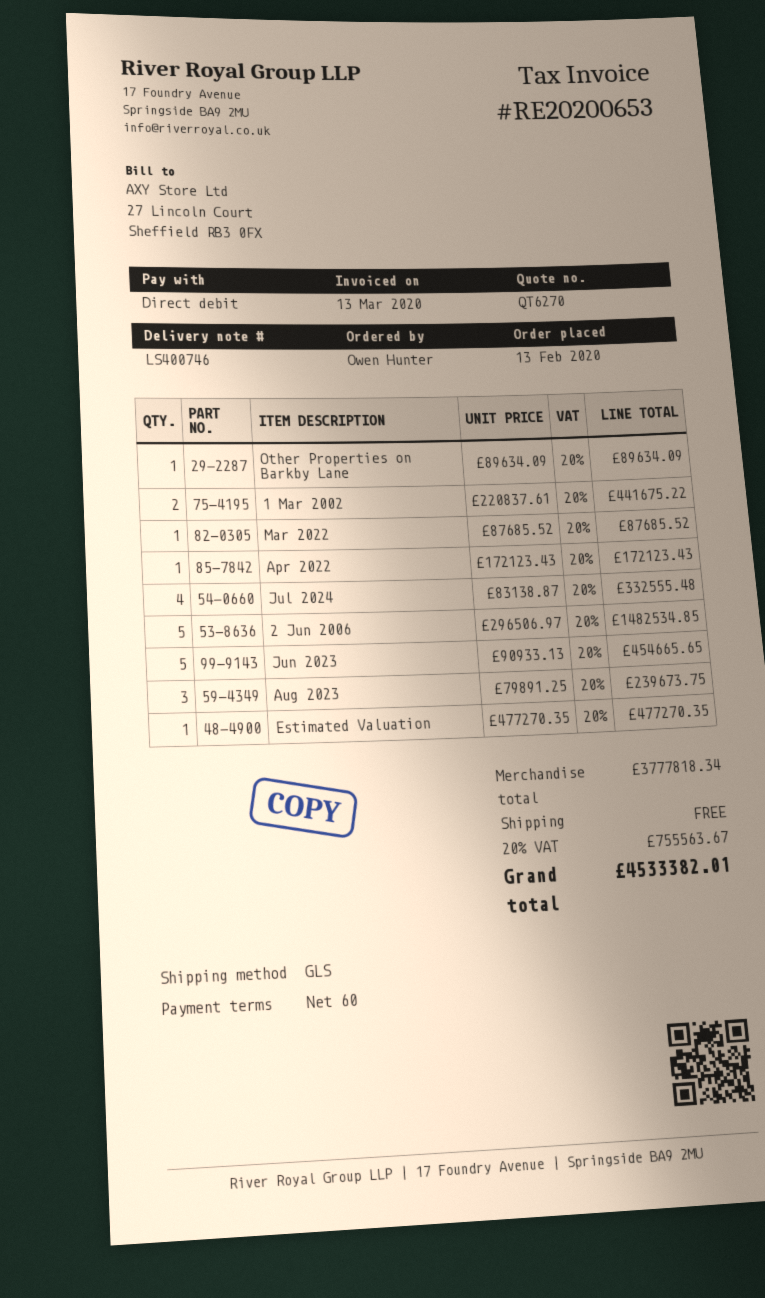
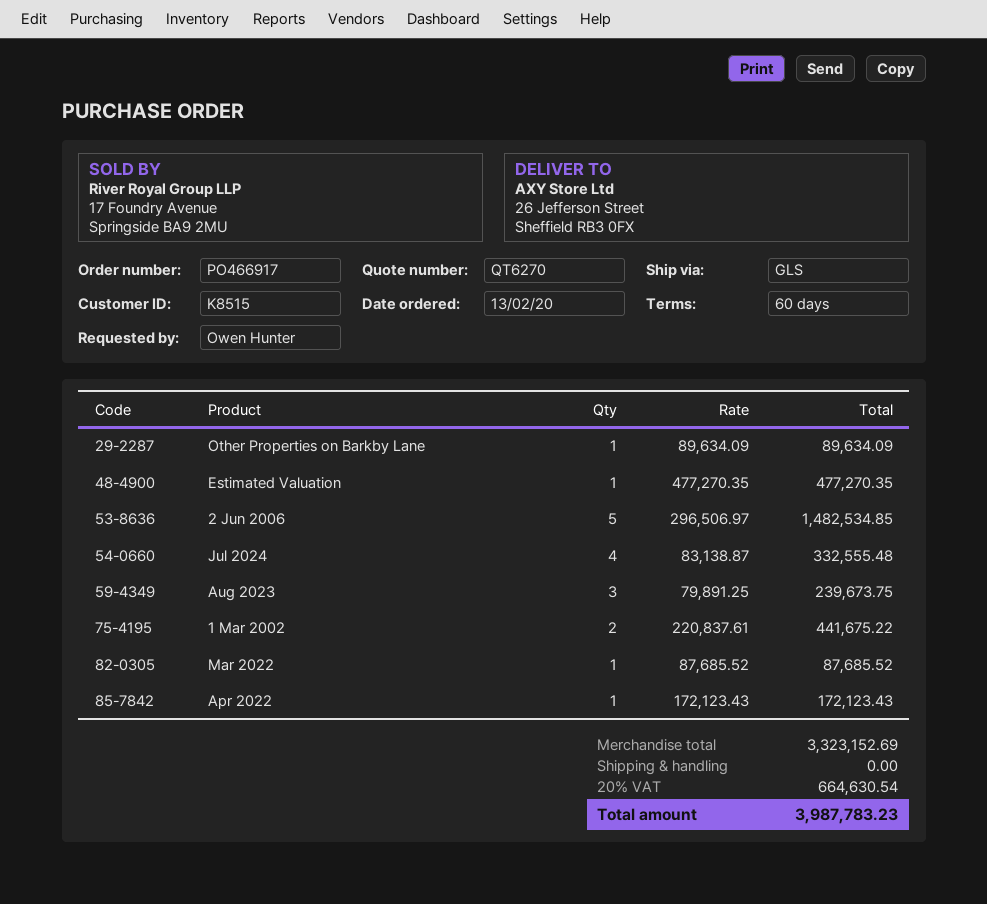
Jun 2023: 5 x 90933.13 = 454665.65 -> none
subtotal: 3777818.34 -> 3323152.69
tax: 20% = 755563.67 -> 20% = 664630.54
total: 4533382.01 -> 3987783.23

